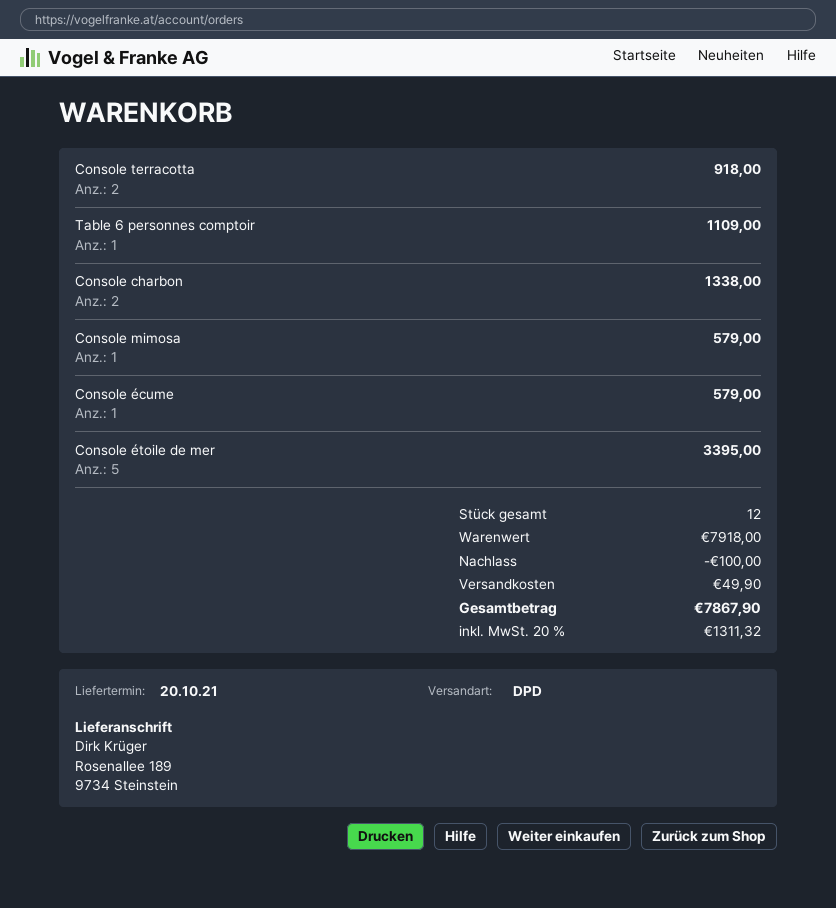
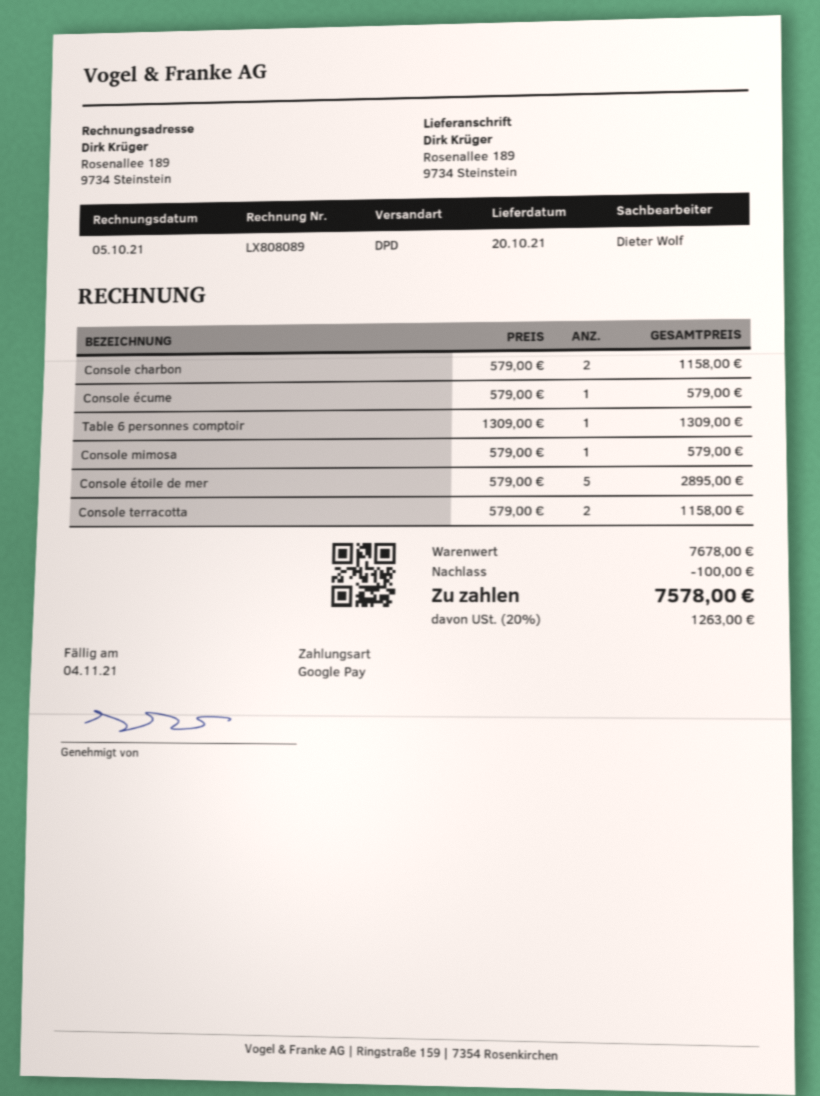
Console terracotta: 2 for 918.00 -> 2 for 1158.00
Table 6 personnes comptoir: 1 for 1109.00 -> 1 for 1309.00
Console charbon: 2 for 1338.00 -> 2 for 1158.00
Console étoile de mer: 5 for 3395.00 -> 5 for 2895.00
subtotal: 7918.00 -> 7678.00
shipping: 49.90 -> none
tax: 20% = 1311.32 -> 20% = 1263.00
total: 7867.90 -> 7578.00

